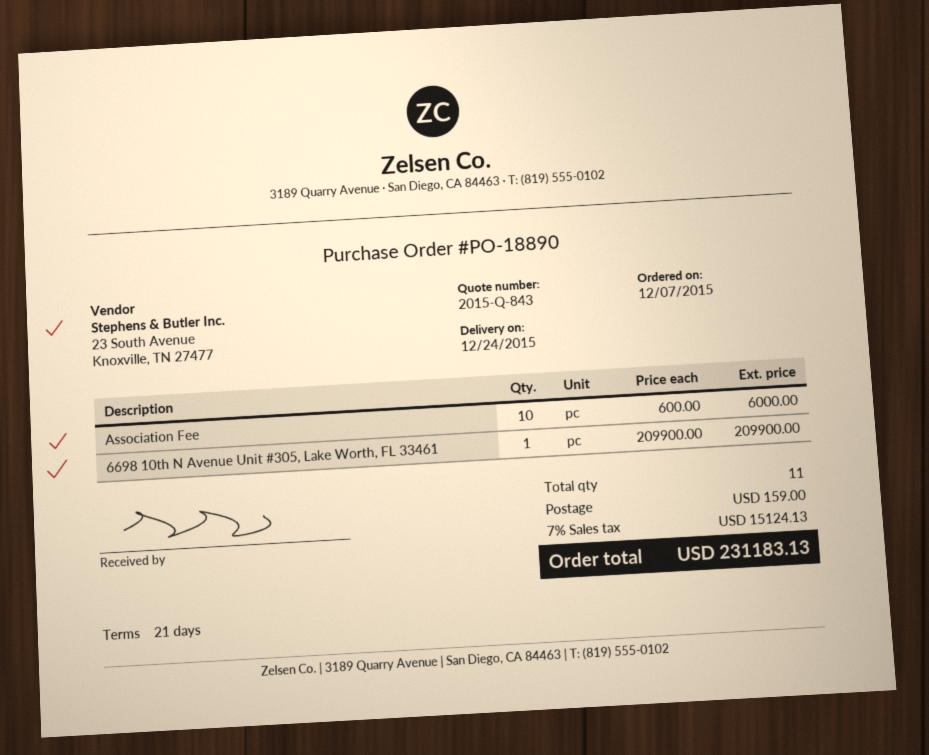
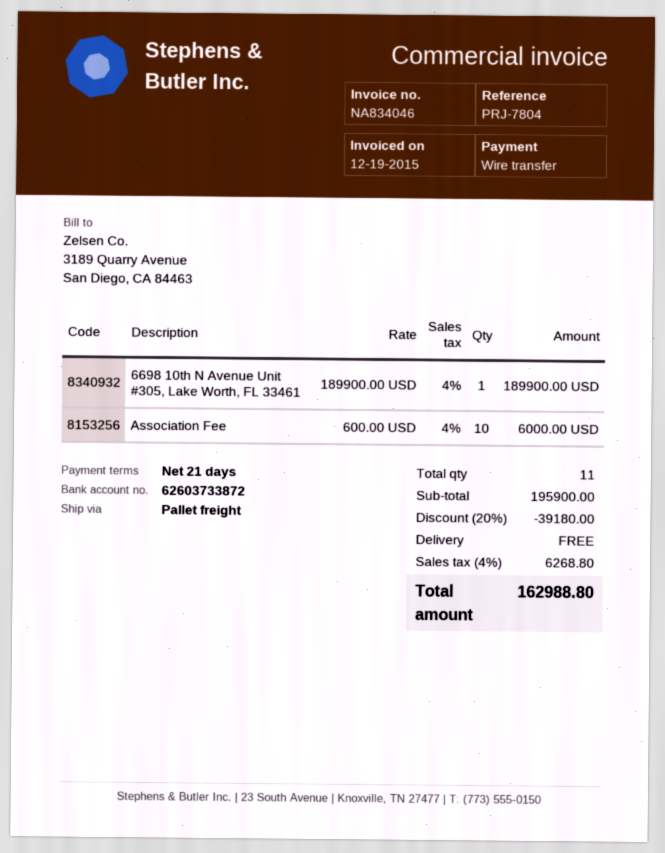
6698 10th N Avenue Unit #305, Lake Worth, FL 33461: 1 x 209900.00 = 209900.00 -> 1 x 189900.00 = 189900.00
discount: none -> 20% = 39180.00
shipping: 159.00 -> 0.00
tax: 7% = 15124.13 -> 4% = 6268.80
total: 231183.13 -> 162988.80

